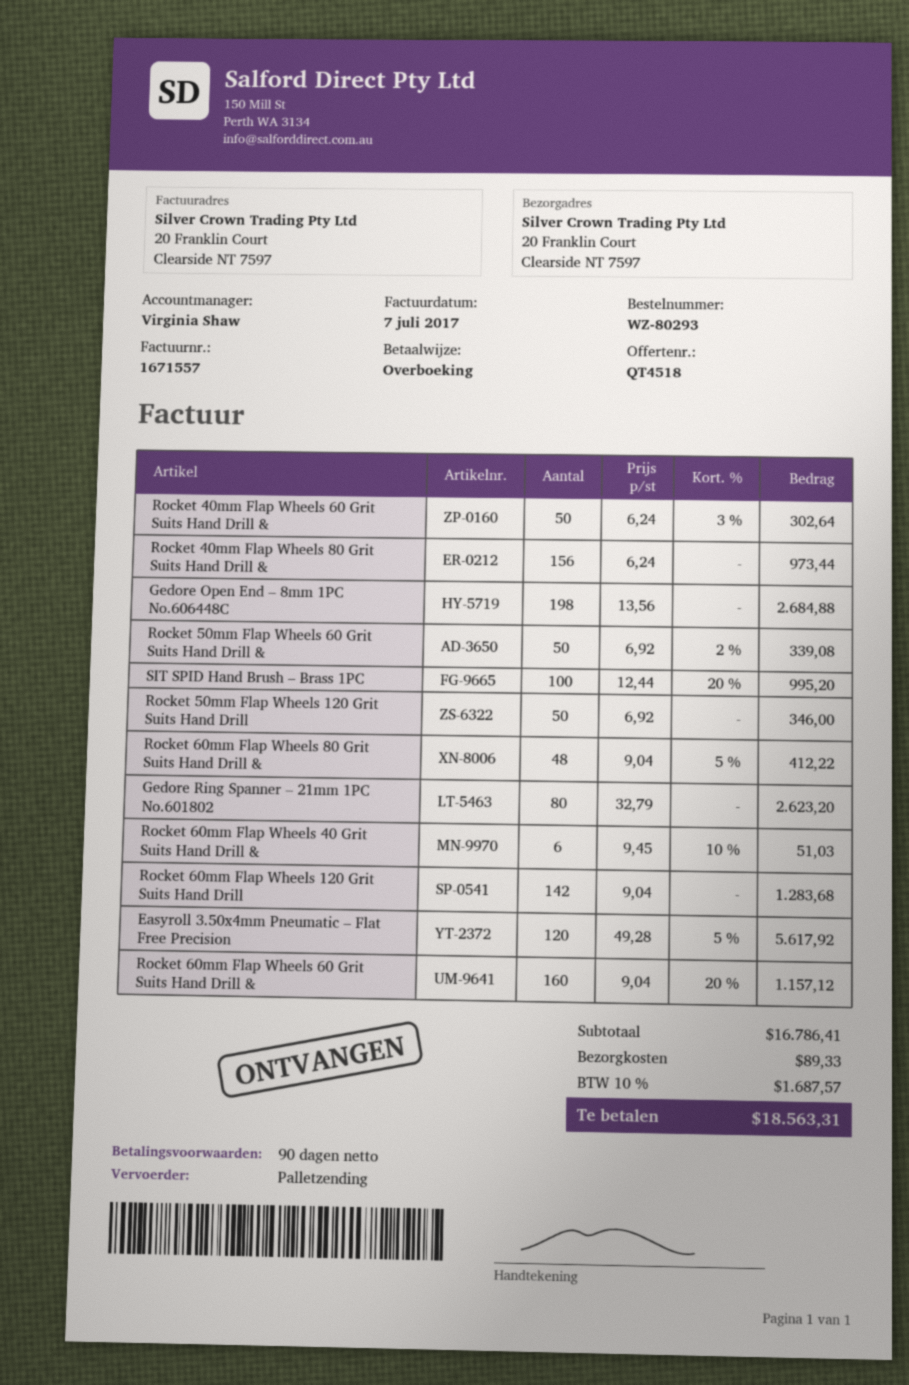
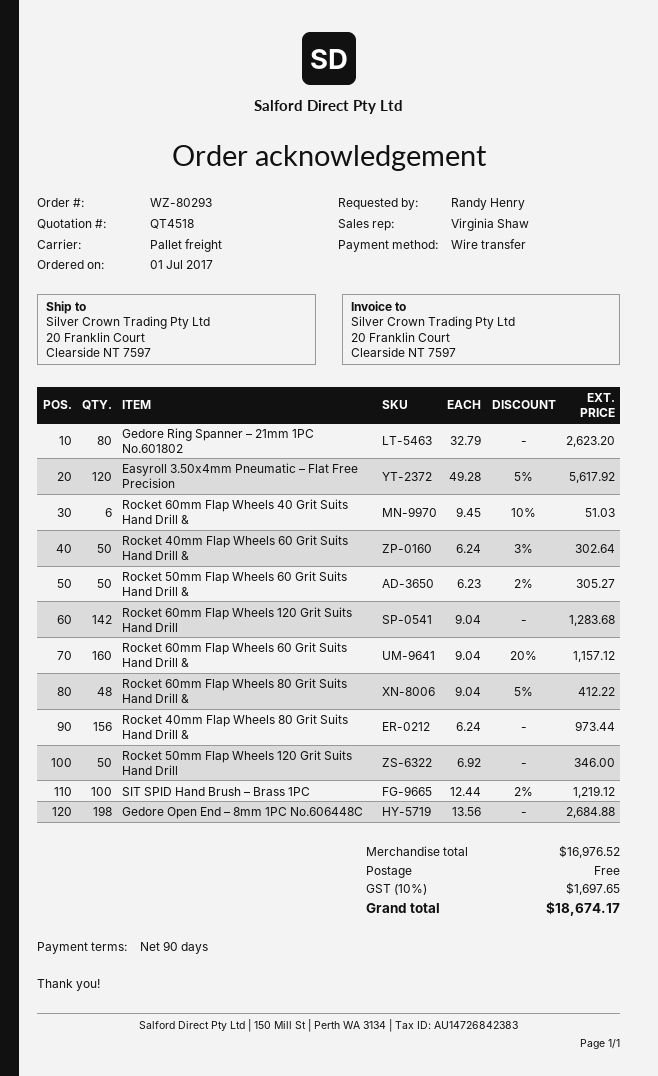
Rocket 50mm Flap Wheels 60 Grit Suits Hand Drill &: 50 x 6.92 - 2% = 339.08 -> 50 x 6.23 - 2% = 305.27
SIT SPID Hand Brush – Brass 1PC: 100 x 12.44 - 20% = 995.20 -> 100 x 12.44 - 2% = 1219.12
subtotal: 16786.41 -> 16976.52
shipping: 89.33 -> 0.00
tax: 10% = 1687.57 -> 10% = 1697.65
total: 18563.31 -> 18674.17

